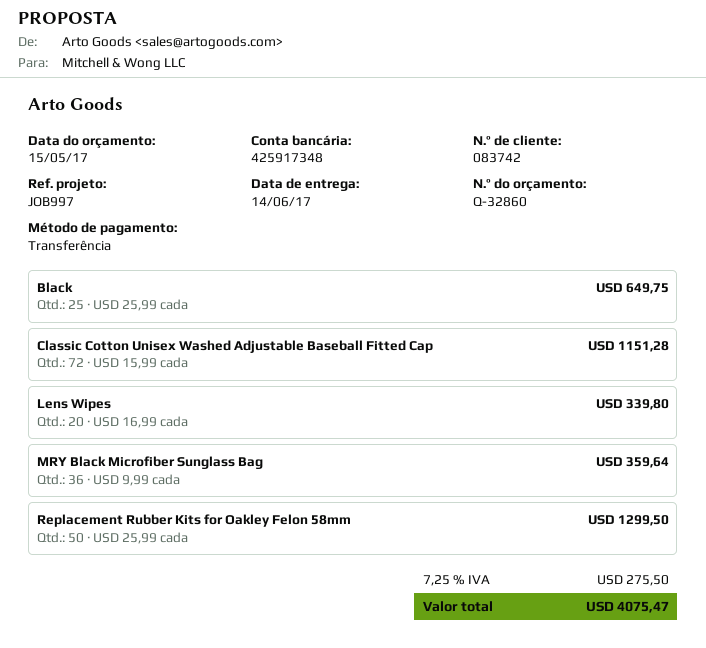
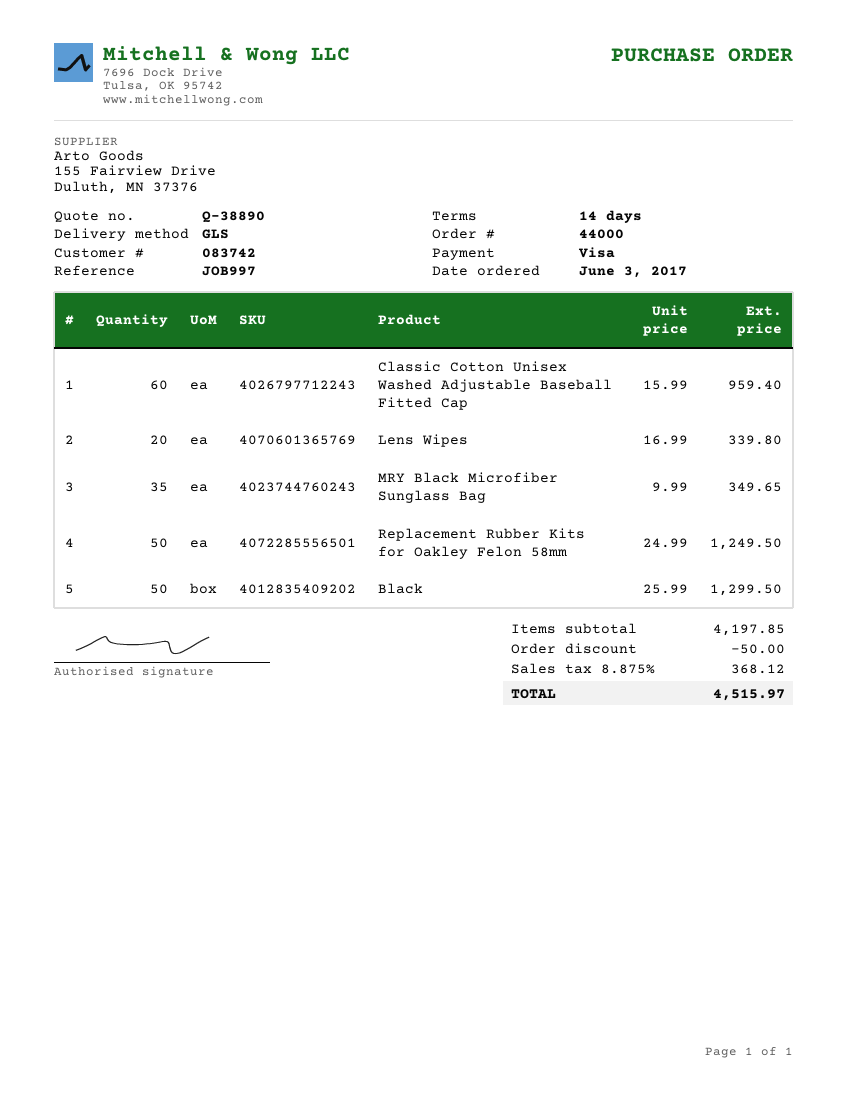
quote number: Q-32860 -> Q-38890
payment method: bank transfer -> Visa
Black: 25 x 25.99 = 649.75 -> 50 x 25.99 = 1299.50
Classic Cotton Unisex Washed Adjustable Baseball Fitted Cap: 72 x 15.99 = 1151.28 -> 60 x 15.99 = 959.40
MRY Black Microfiber Sunglass Bag: 36 x 9.99 = 359.64 -> 35 x 9.99 = 349.65
Replacement Rubber Kits for Oakley Felon 58mm: 50 x 25.99 = 1299.50 -> 50 x 24.99 = 1249.50
discount: none -> 50.00
tax: 7.25% = 275.50 -> 8.875% = 368.12
total: 4075.47 -> 4515.97

